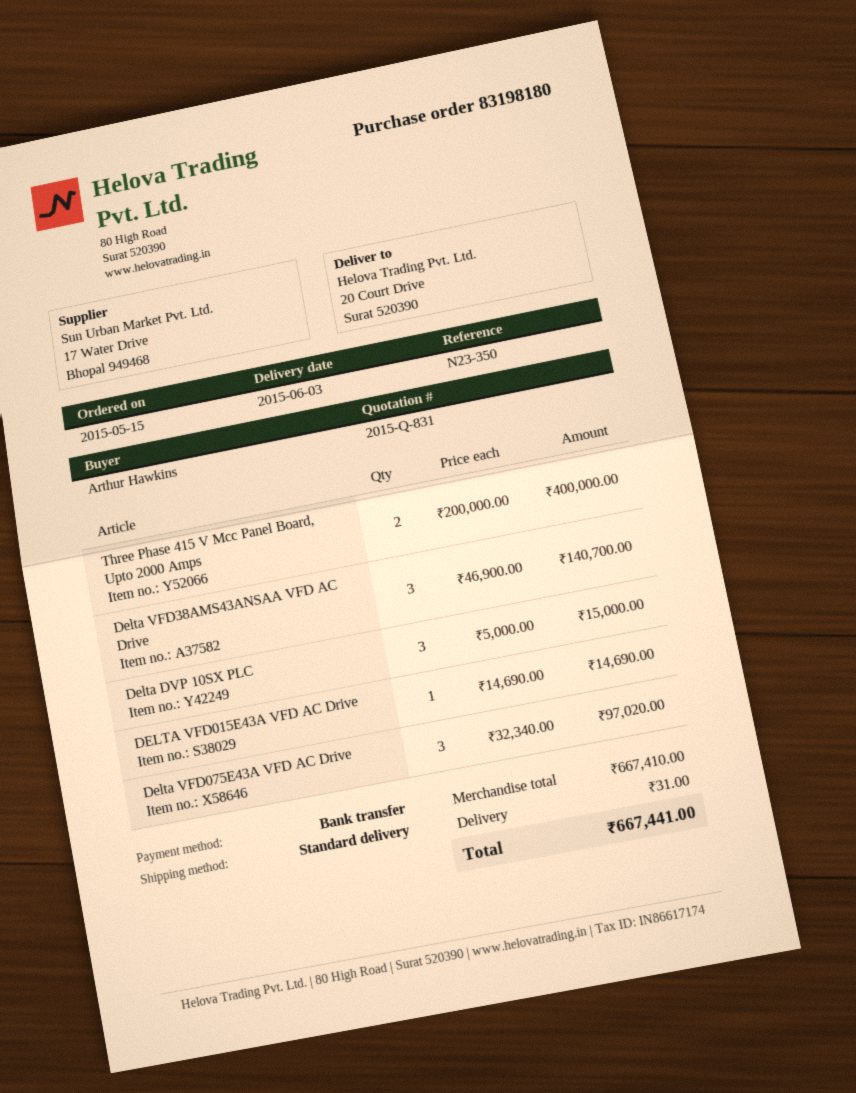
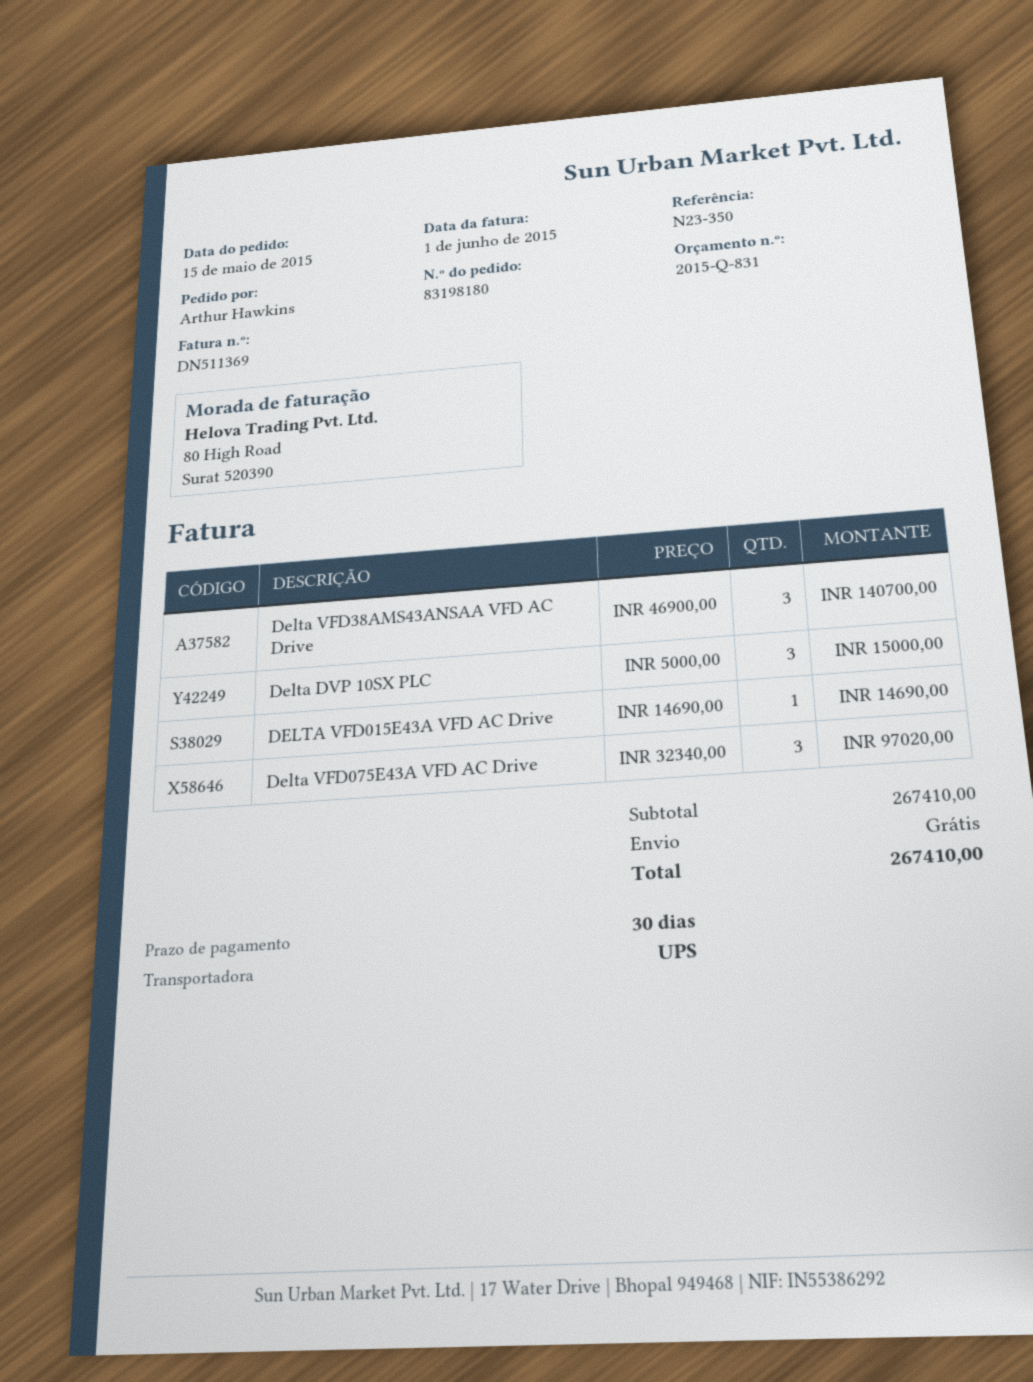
shipping method: standard -> UPS
Three Phase 415 V Mcc Panel Board, Upto 2000 Amps: 2 x 200000.00 = 400000.00 -> none
subtotal: 667410.00 -> 267410.00
shipping: 31.00 -> 0.00
total: 667441.00 -> 267410.00

